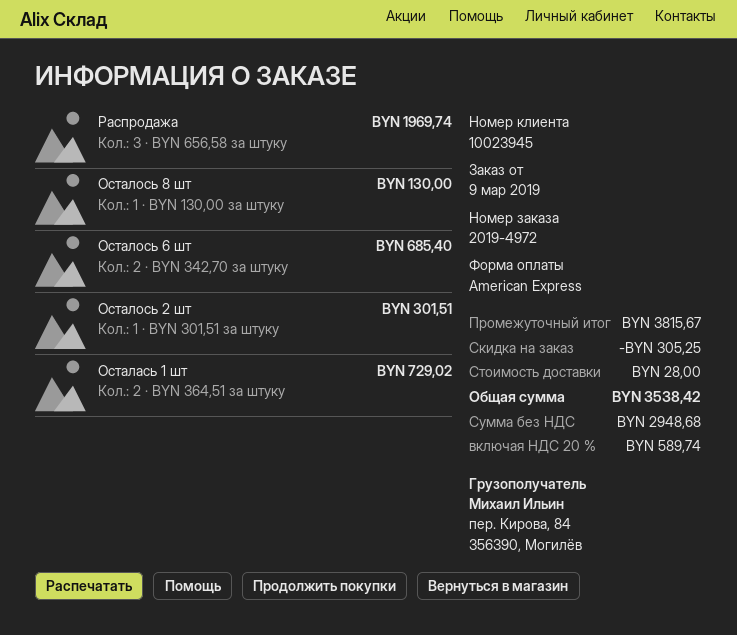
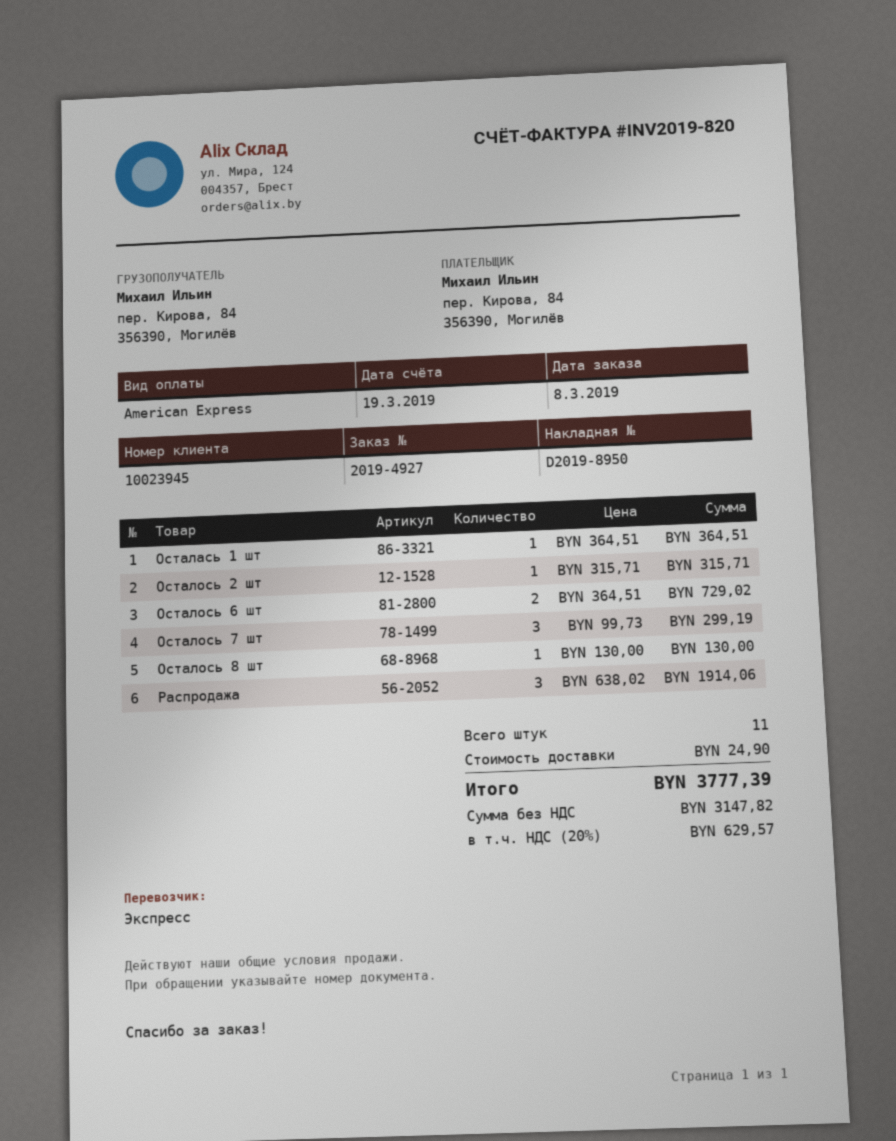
order number: 2019-4972 -> 2019-4927
order date: 2019-03-09 -> 2019-03-08
Распродажа: 3 x 656.58 = 1969.74 -> 3 x 638.02 = 1914.06
Осталось 6 шт: 2 x 342.70 = 685.40 -> 2 x 364.51 = 729.02
Осталось 2 шт: 1 x 301.51 = 301.51 -> 1 x 315.71 = 315.71
Осталась 1 шт: 2 x 364.51 = 729.02 -> 1 x 364.51 = 364.51
Осталось 7 шт: none -> 3 x 99.73 = 299.19
discount: 305.25 -> none
shipping: 28.00 -> 24.90
net: 2948.68 -> 3147.82
tax: 20% = 589.74 -> 20% = 629.57
total: 3538.42 -> 3777.39

